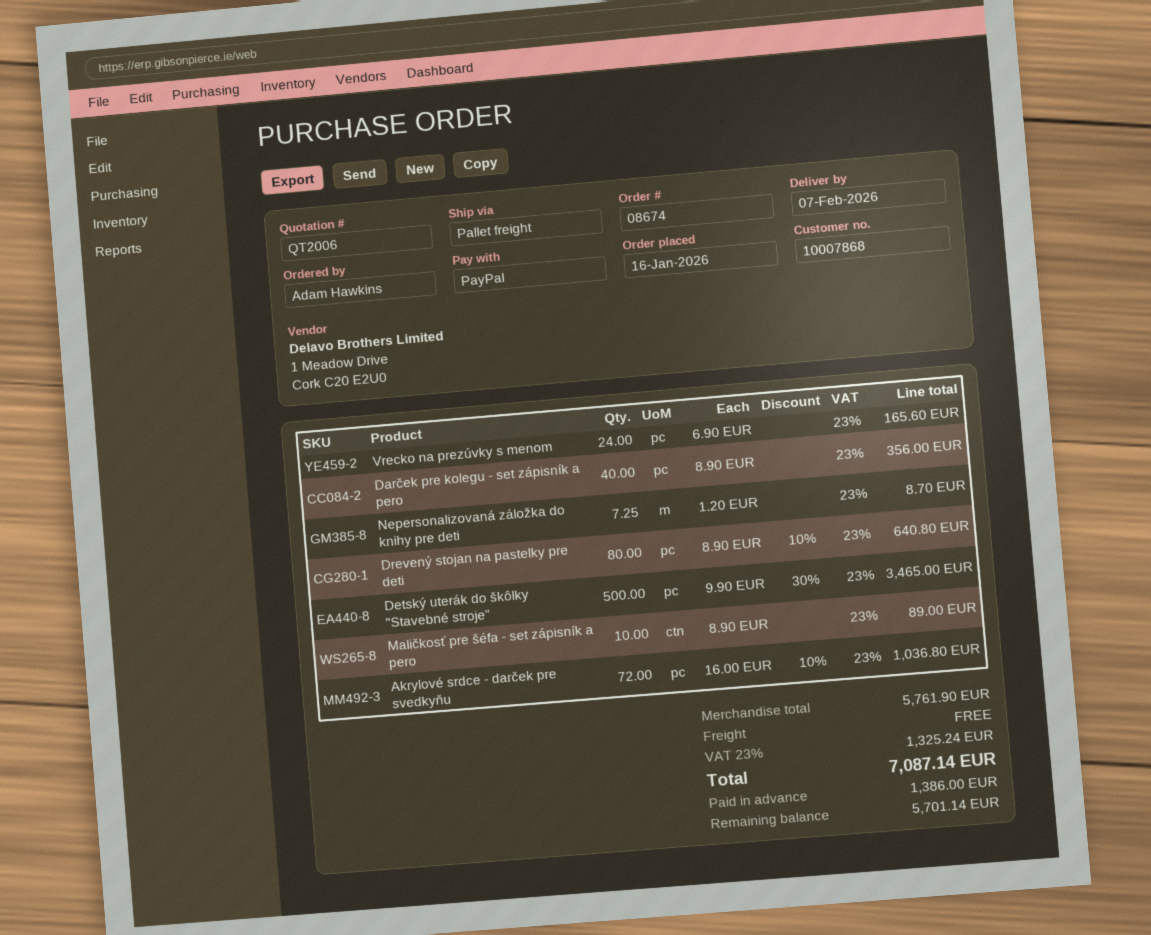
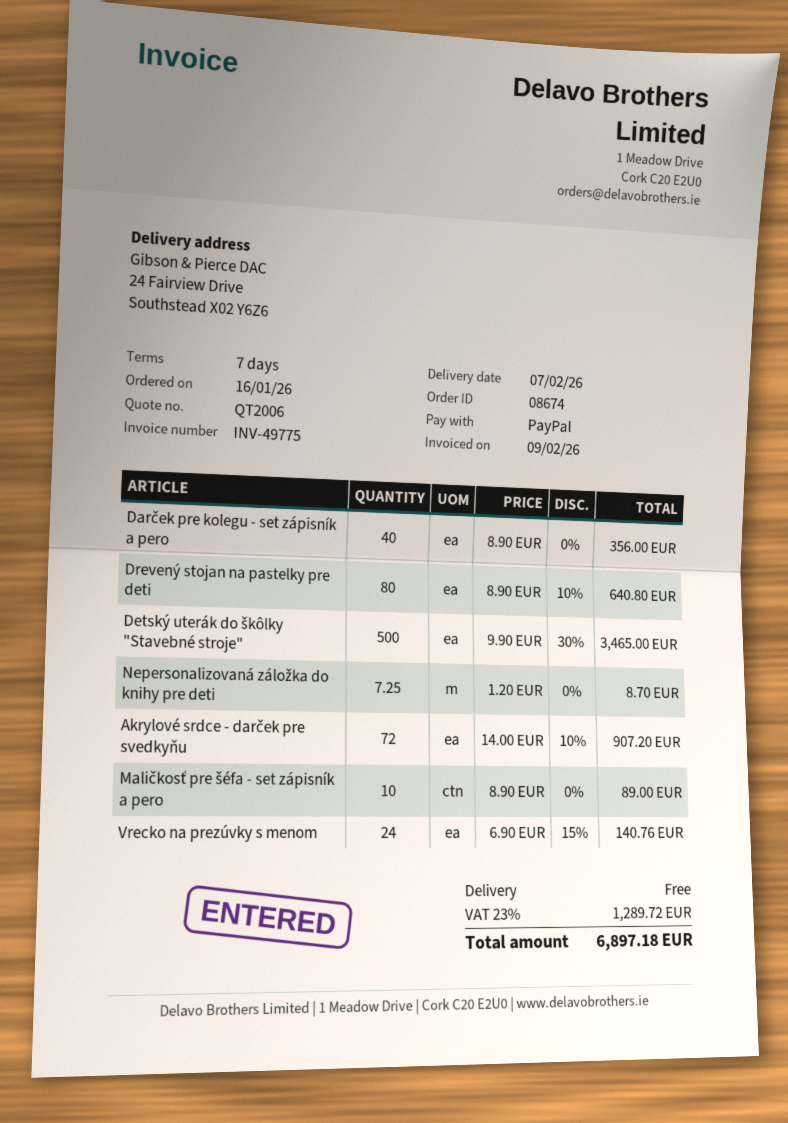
Vrecko na prezúvky s menom: 24 x 6.90 = 165.60 -> 24 x 6.90 - 15% = 140.76
Akrylové srdce - darček pre svedkyňu: 72 x 16.00 - 10% = 1036.80 -> 72 x 14.00 - 10% = 907.20
tax: 23% = 1325.24 -> 23% = 1289.72
total: 7087.14 -> 6897.18

